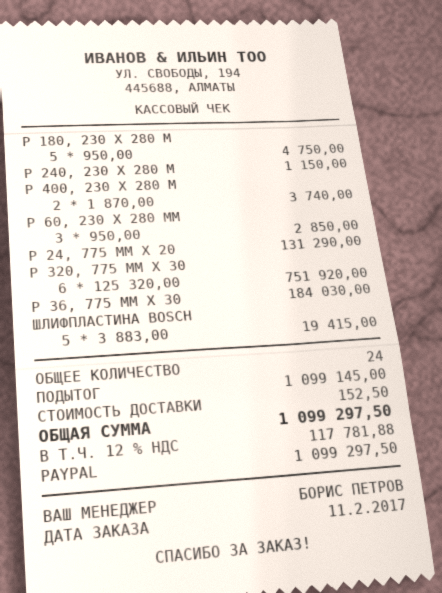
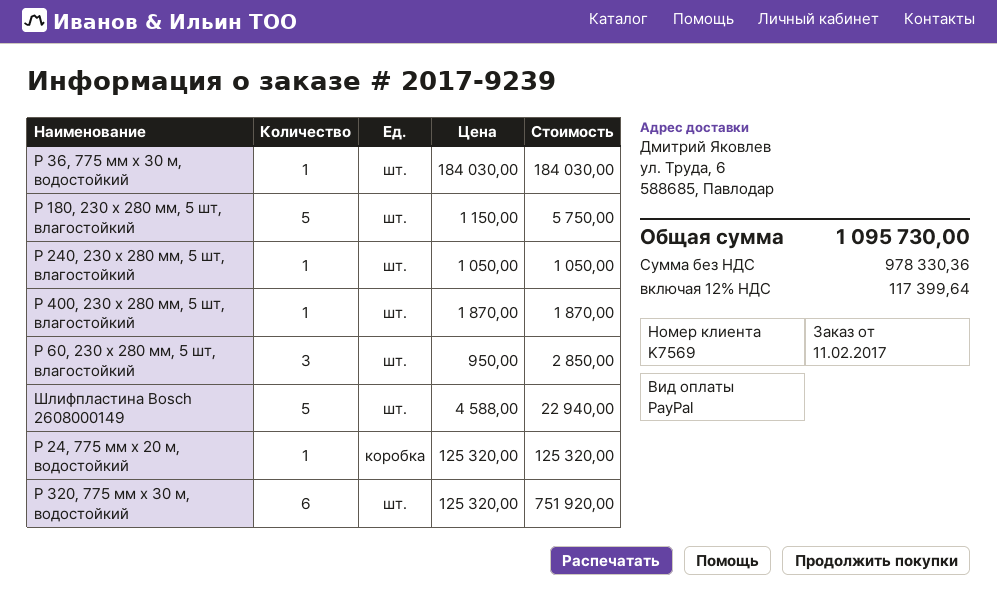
P 180, 230 Х 280 М: 5 x 950.00 = 4750.00 -> 5 x 1150.00 = 5750.00
P 240, 230 Х 280 М: 1 x 1150.00 = 1150.00 -> 1 x 1050.00 = 1050.00
P 400, 230 Х 280 М: 2 x 1870.00 = 3740.00 -> 1 x 1870.00 = 1870.00
Р 24, 775 ММ X 20: 1 x 131290.00 = 131290.00 -> 1 x 125320.00 = 125320.00
ШЛИФПЛАСТИНА BOSCH: 5 x 3883.00 = 19415.00 -> 5 x 4588.00 = 22940.00
shipping: 152.50 -> none
tax: 12% = 117781.88 -> 12% = 117399.64
total: 1099297.50 -> 1095730.00

